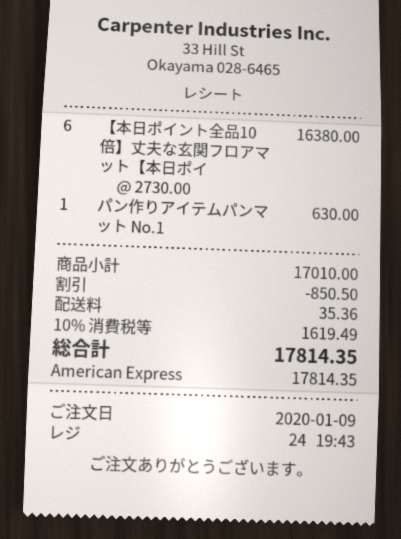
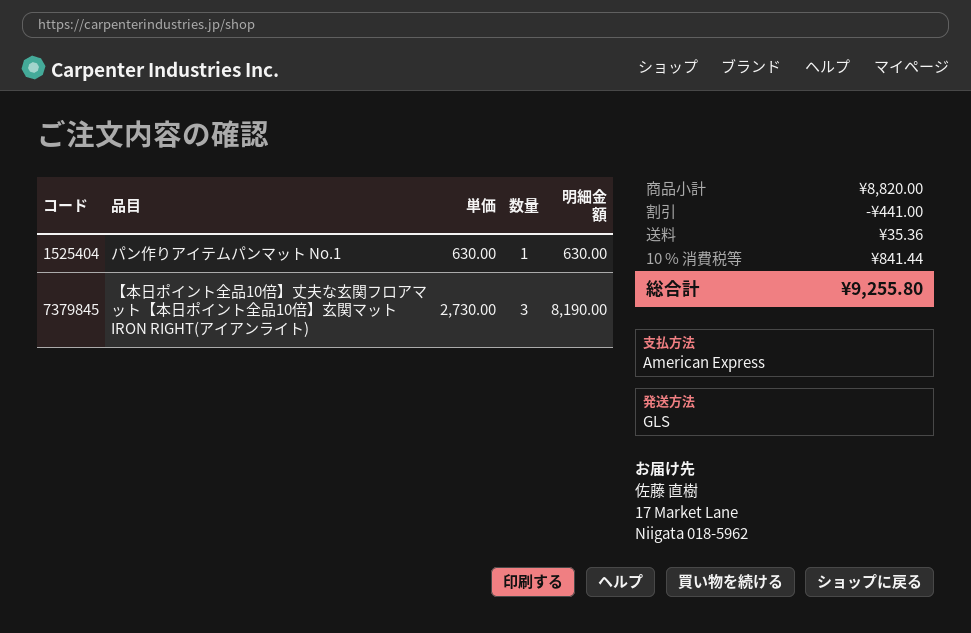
【本日ポイント全品10倍】丈夫な玄関フロアマット【本日ポイ: 6 x 2730.00 = 16380.00 -> 3 x 2730.00 = 8190.00
subtotal: 17010.00 -> 8820.00
discount: 850.50 -> 441.00
tax: 10% = 1619.49 -> 10% = 841.44
total: 17814.35 -> 9255.80

